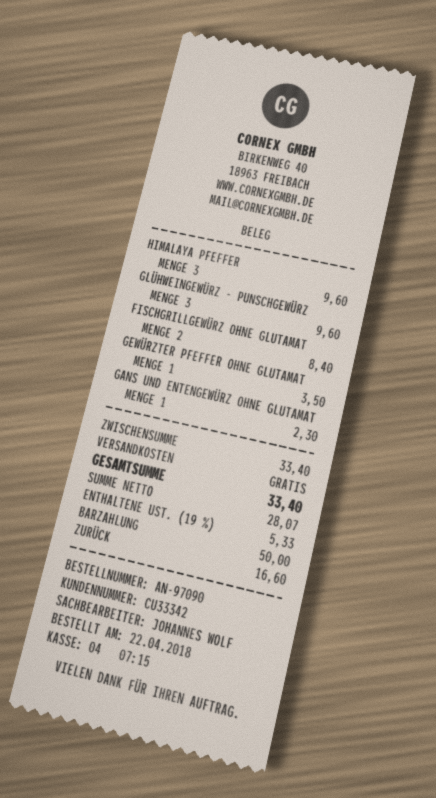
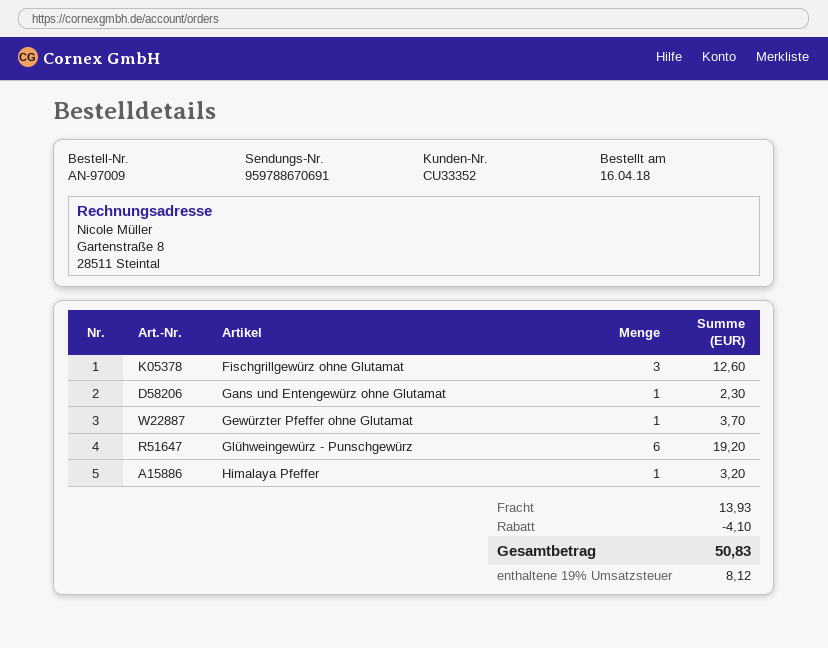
order number: AN-97090 -> AN-97009
order date: 2018-04-22 -> 2018-04-16
customer number: CU33342 -> CU33352
HIMALAYA PFEFFER: 3 for 9.60 -> 1 for 3.20
GLÜHWEINGEWÜRZ - PUNSCHGEWÜRZ: 3 for 9.60 -> 6 for 19.20
FISCHGRILLGEWÜRZ OHNE GLUTAMAT: 2 for 8.40 -> 3 for 12.60
GEWÜRZTER PFEFFER OHNE GLUTAMAT: 1 for 3.50 -> 1 for 3.70
discount: none -> 4.10
shipping: 0.00 -> 13.93
tax: 19% = 5.33 -> 19% = 8.12
total: 33.40 -> 50.83

